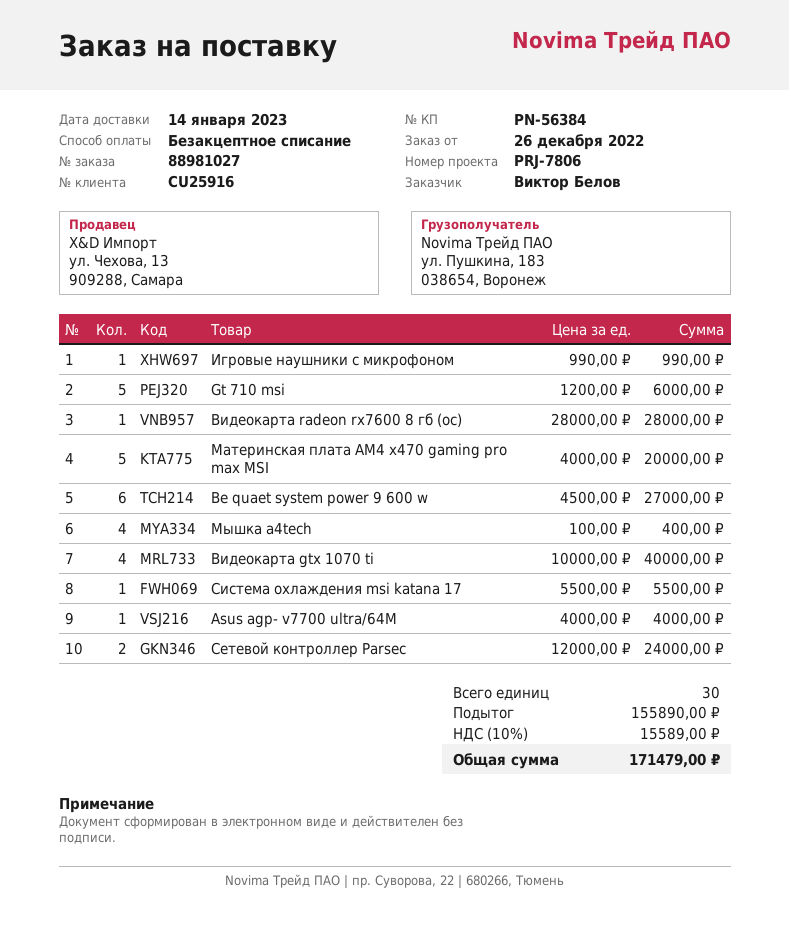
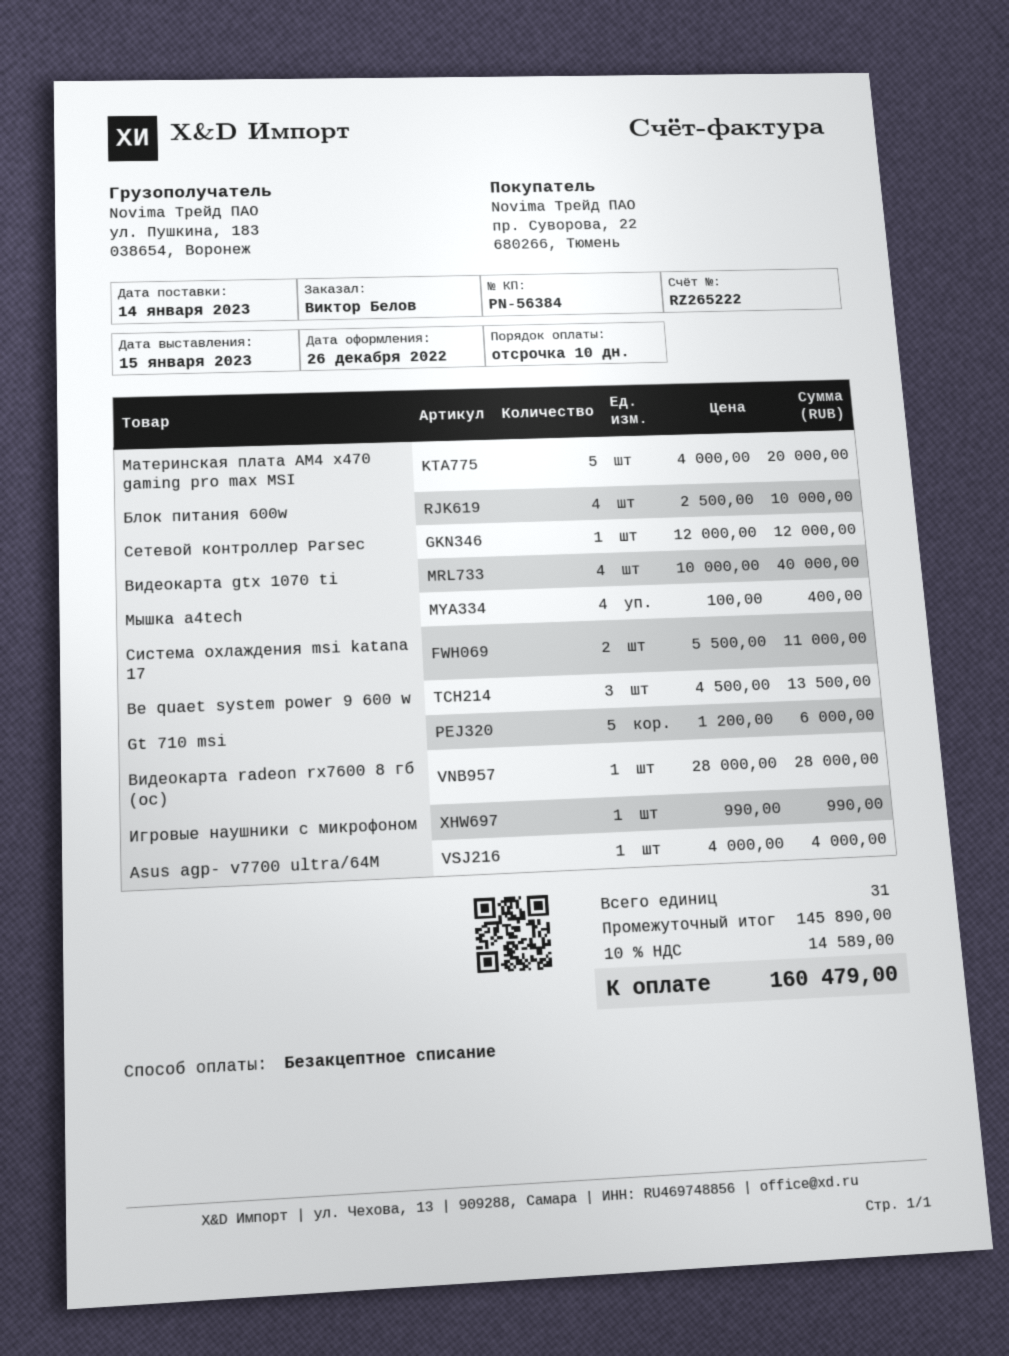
Be quaet system power 9 600 w: 6 x 4500.00 = 27000.00 -> 3 x 4500.00 = 13500.00
Система охлаждения msi katana 17: 1 x 5500.00 = 5500.00 -> 2 x 5500.00 = 11000.00
Сетевой контроллер Parsec: 2 x 12000.00 = 24000.00 -> 1 x 12000.00 = 12000.00
Блок питания 600w: none -> 4 x 2500.00 = 10000.00
total quantity: 30 -> 31
subtotal: 155890.00 -> 145890.00
tax: 10% = 15589.00 -> 10% = 14589.00
total: 171479.00 -> 160479.00

